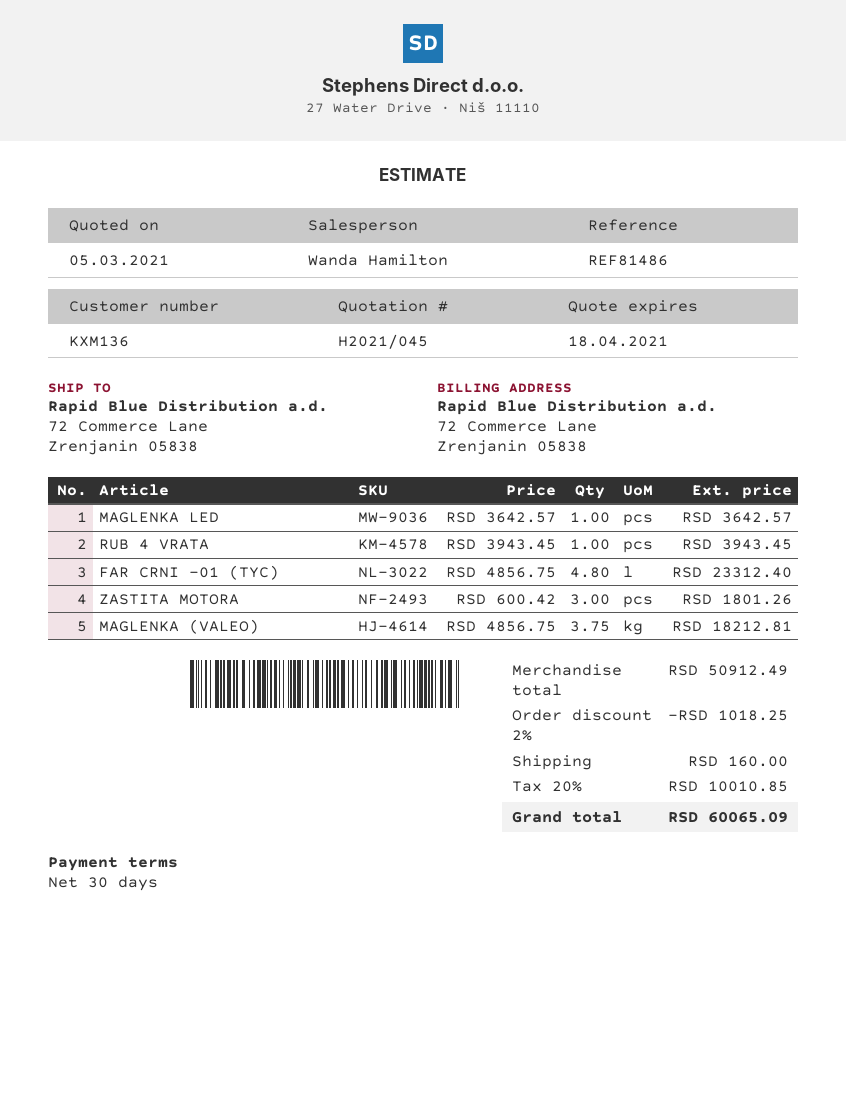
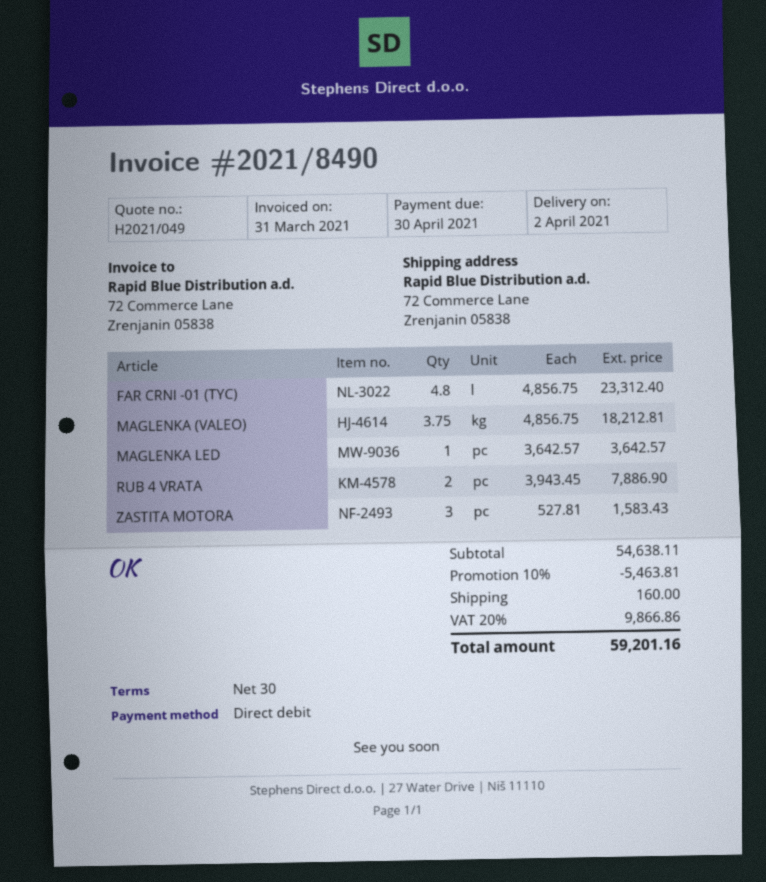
quote number: H2021/045 -> H2021/049
RUB 4 VRATA: 1 x 3943.45 = 3943.45 -> 2 x 3943.45 = 7886.90
ZASTITA MOTORA: 3 x 600.42 = 1801.26 -> 3 x 527.81 = 1583.43
subtotal: 50912.49 -> 54638.11
discount: 2% = 1018.25 -> 10% = 5463.81
tax: 20% = 10010.85 -> 20% = 9866.86
total: 60065.09 -> 59201.16

